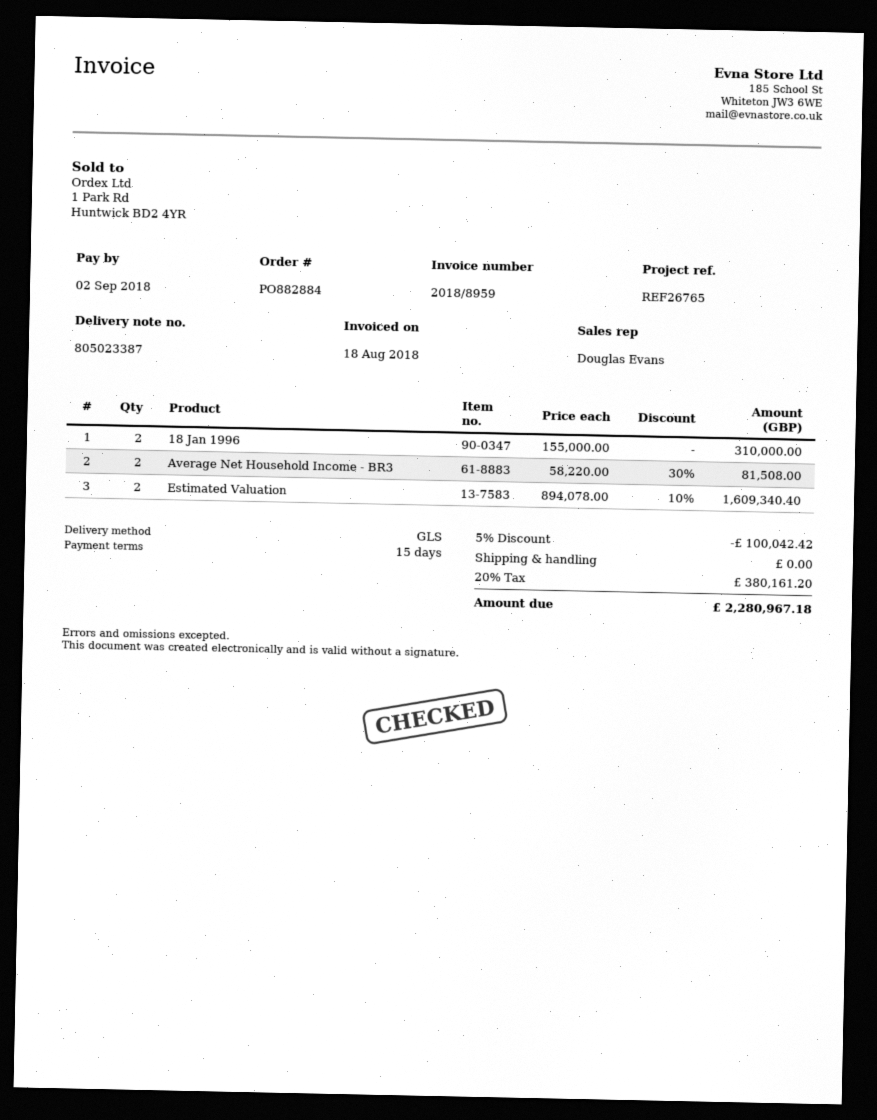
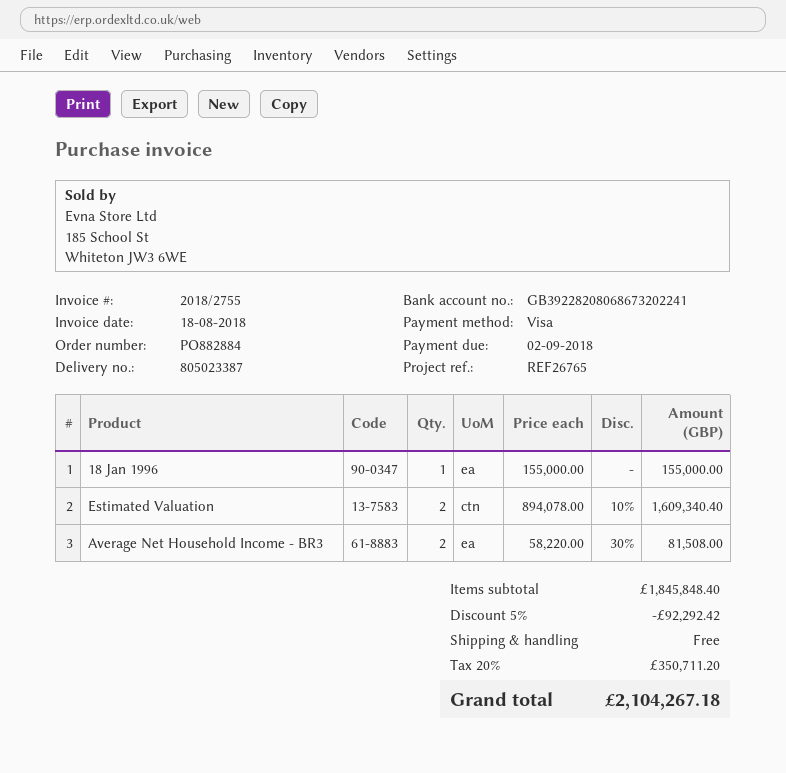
invoice number: 2018/8959 -> 2018/2755
18 Jan 1996: 2 x 155000.00 = 310000.00 -> 1 x 155000.00 = 155000.00
discount: 5% = 100042.42 -> 5% = 92292.42
tax: 20% = 380161.20 -> 20% = 350711.20
total: 2280967.18 -> 2104267.18

